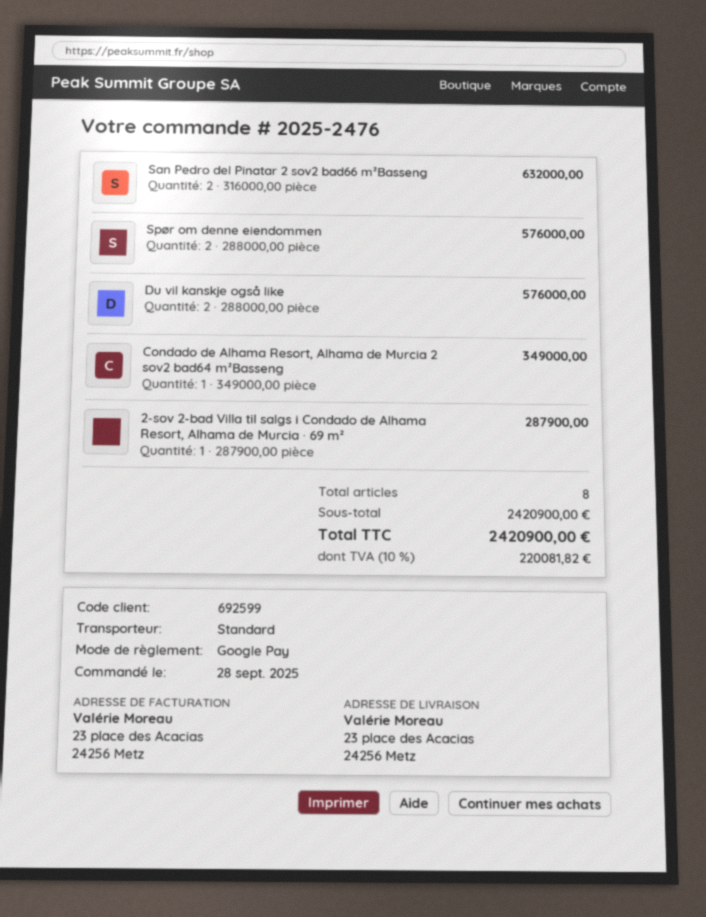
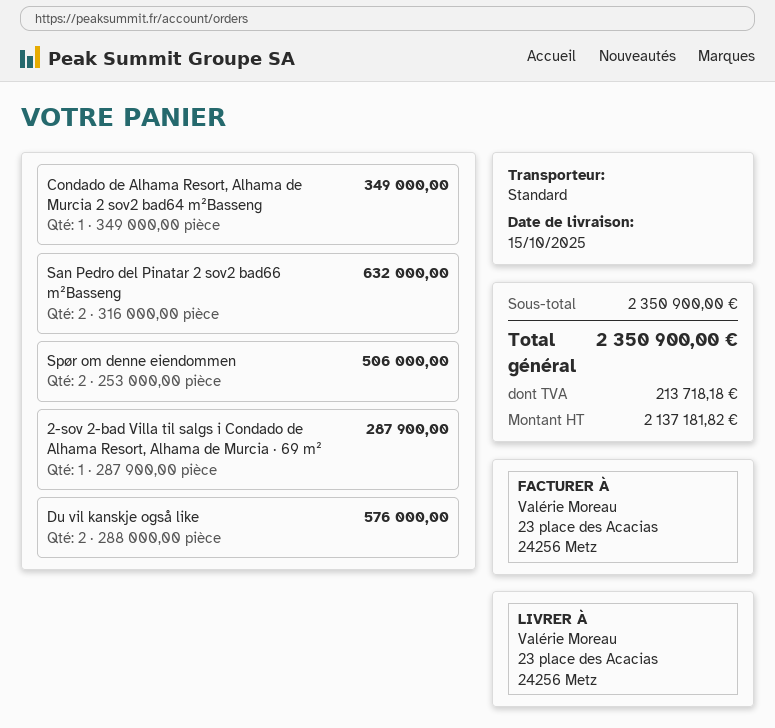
Spør om denne eiendommen: 2 x 288000.00 = 576000.00 -> 2 x 253000.00 = 506000.00
subtotal: 2420900.00 -> 2350900.00
tax: 220081.82 -> 213718.18
total: 2420900.00 -> 2350900.00

